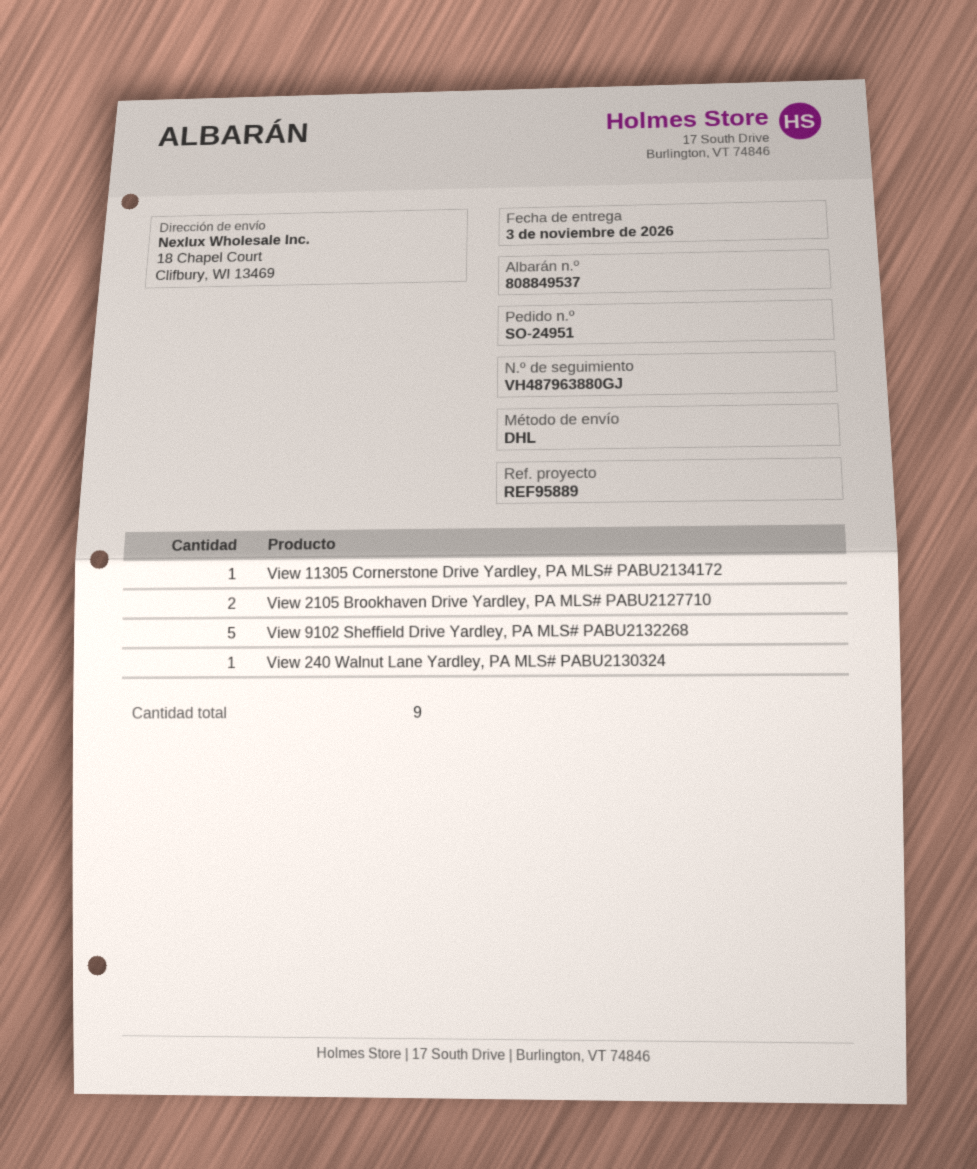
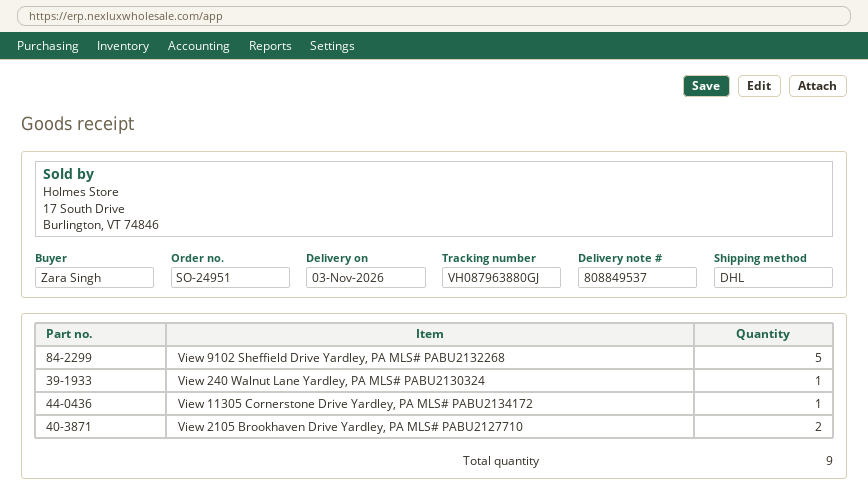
tracking number: VH487963880GJ -> VH087963880GJ

